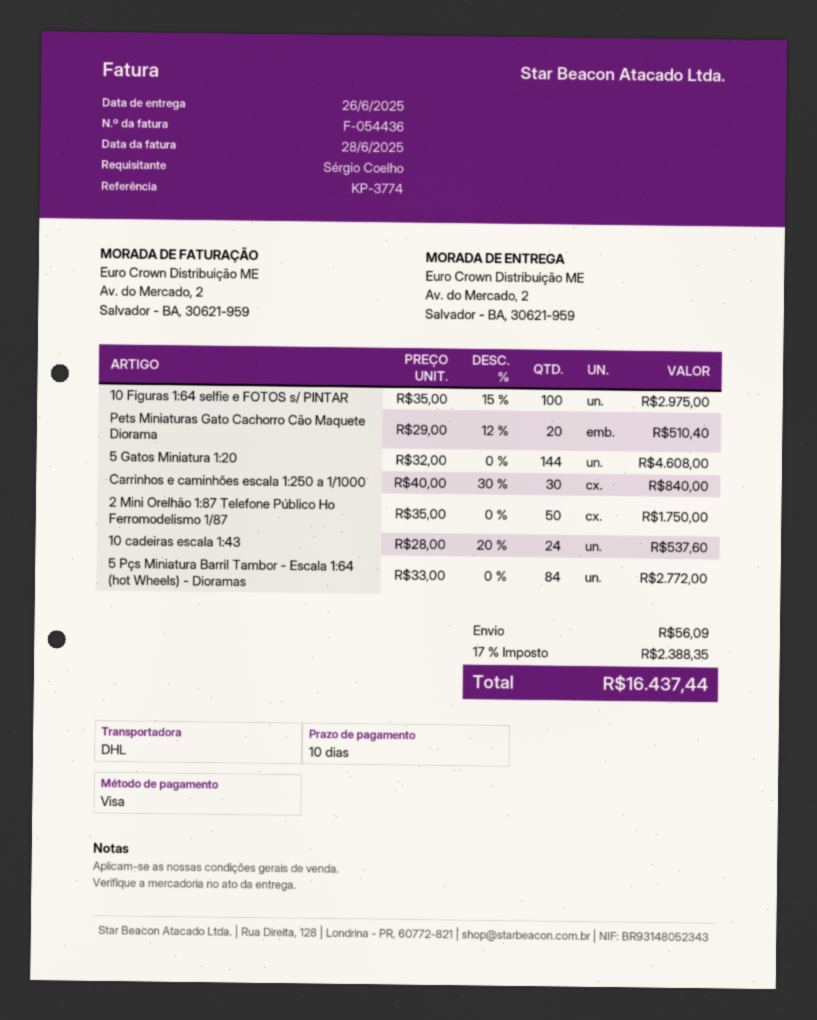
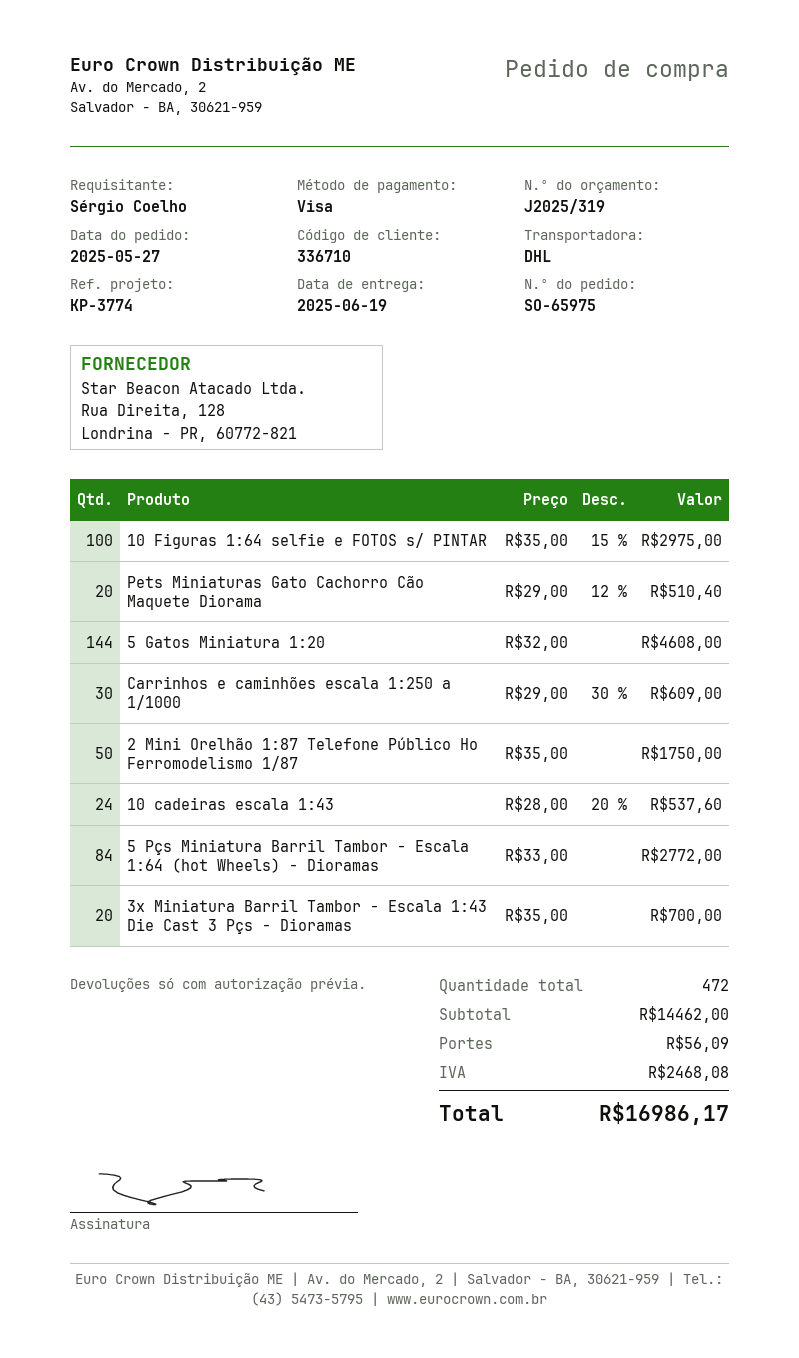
delivery date: 2025-06-26 -> 2025-06-19
Carrinhos e caminhões escala 1:250 a 1/1000: 30 x 40.00 - 30% = 840.00 -> 30 x 29.00 - 30% = 609.00
3x Miniatura Barril Tambor - Escala 1:43 Die Cast 3 Pçs - Dioramas: none -> 20 x 35.00 = 700.00
tax: 2388.35 -> 2468.08
total: 16437.44 -> 16986.17

